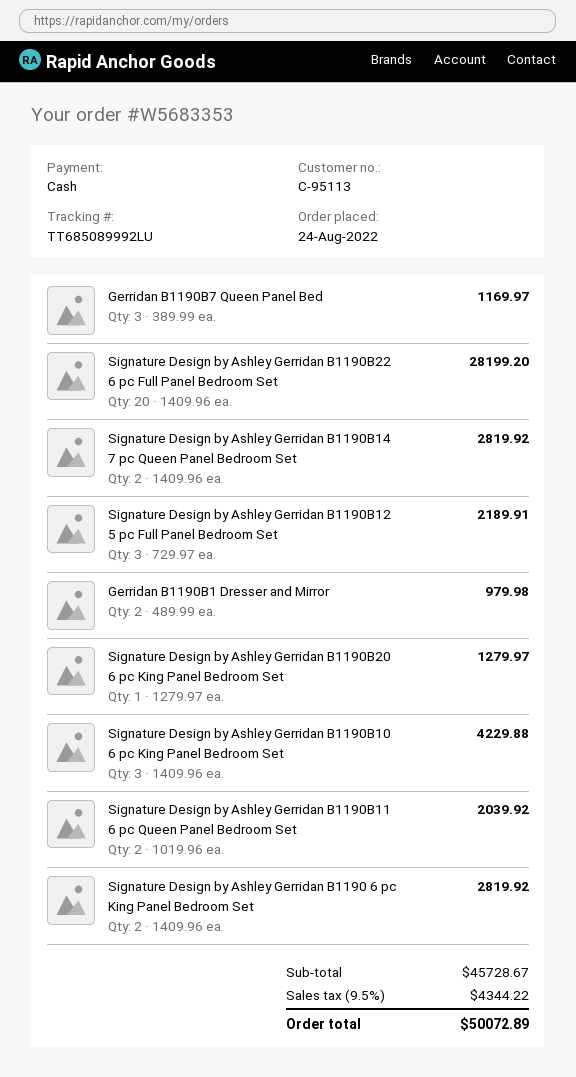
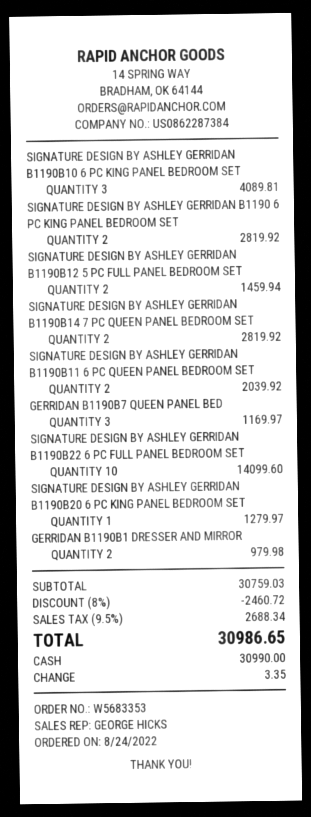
Signature Design by Ashley Gerridan B1190B22 6 pc Full Panel Bedroom Set: 20 for 28199.20 -> 10 for 14099.60
Signature Design by Ashley Gerridan B1190B12 5 pc Full Panel Bedroom Set: 3 for 2189.91 -> 2 for 1459.94
Signature Design by Ashley Gerridan B1190B10 6 pc King Panel Bedroom Set: 3 for 4229.88 -> 3 for 4089.81
subtotal: 45728.67 -> 30759.03
discount: none -> 8% = 2460.72
tax: 9.5% = 4344.22 -> 9.5% = 2688.34
total: 50072.89 -> 30986.65

